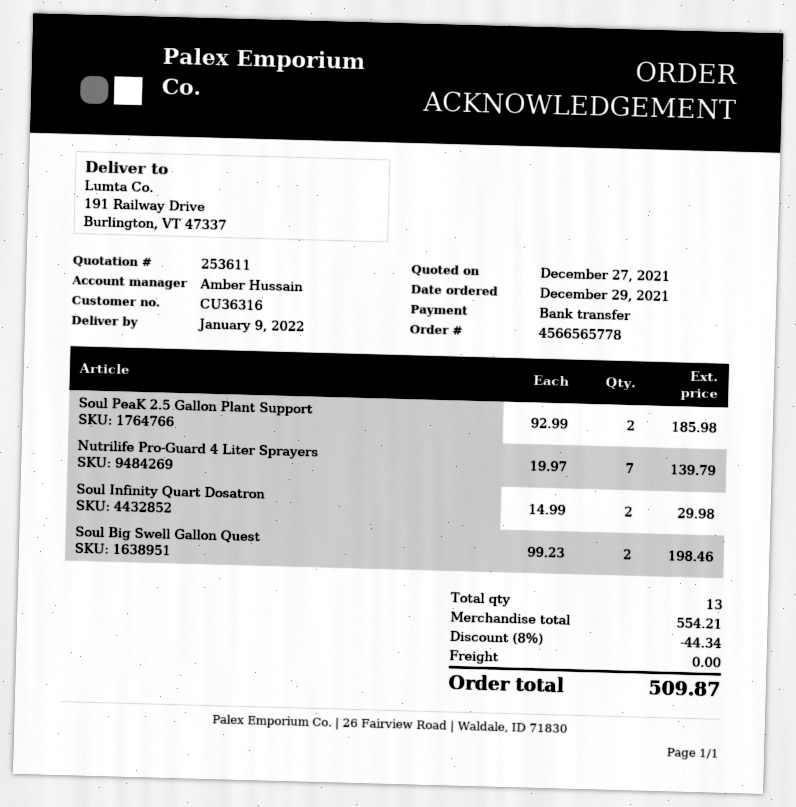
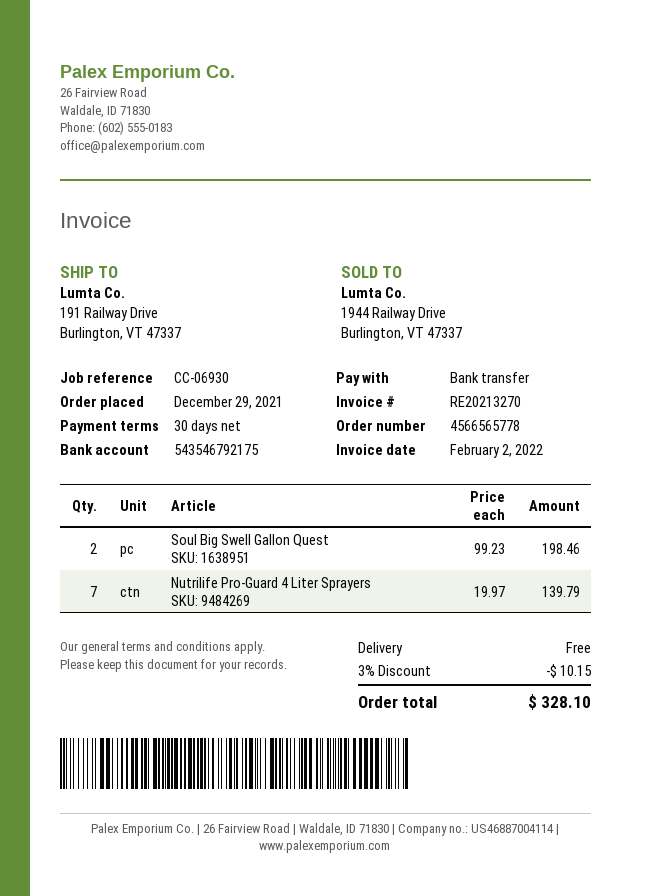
Soul PeaK 2.5 Gallon Plant Support: 2 x 92.99 = 185.98 -> none
Soul Infinity Quart Dosatron: 2 x 14.99 = 29.98 -> none
discount: 8% = 44.34 -> 3% = 10.15
total: 509.87 -> 328.10

